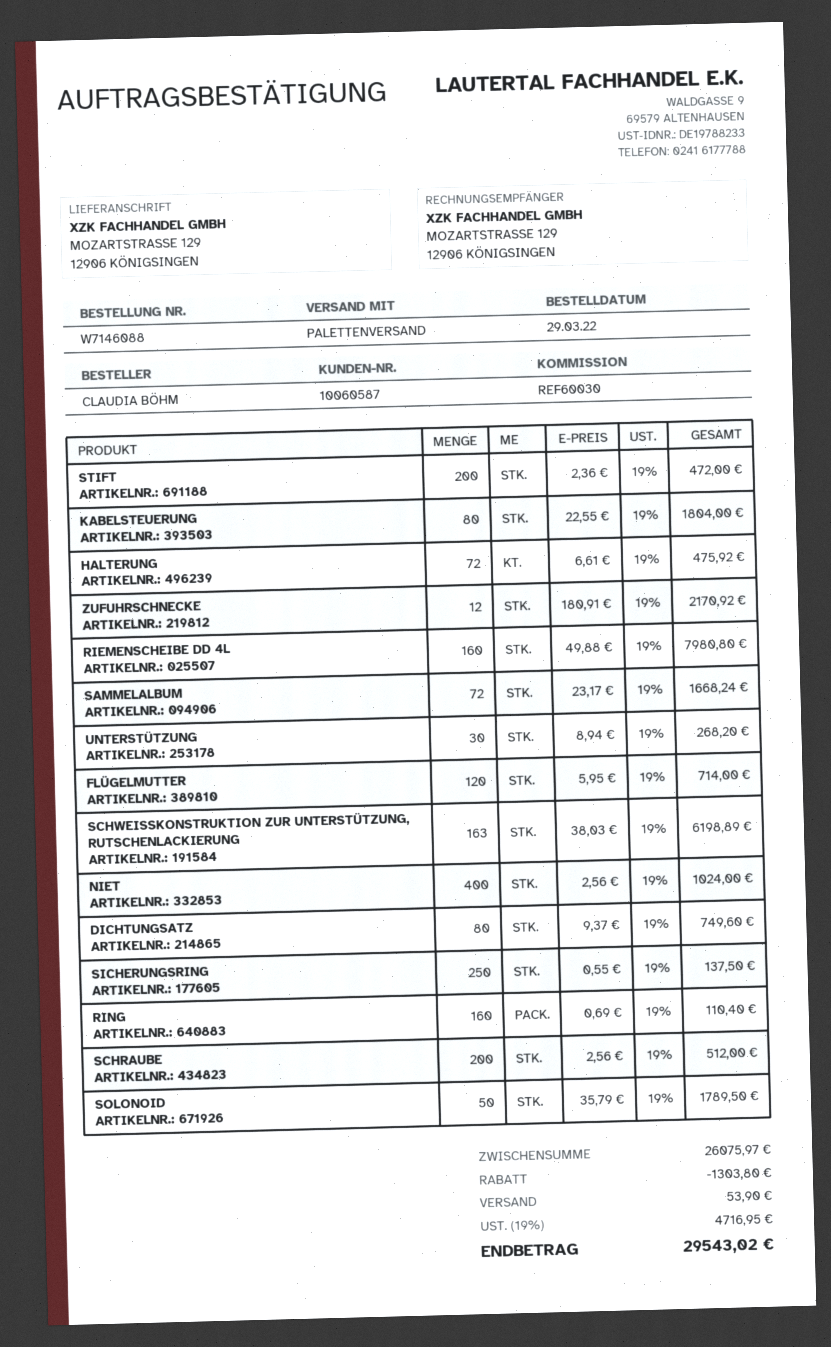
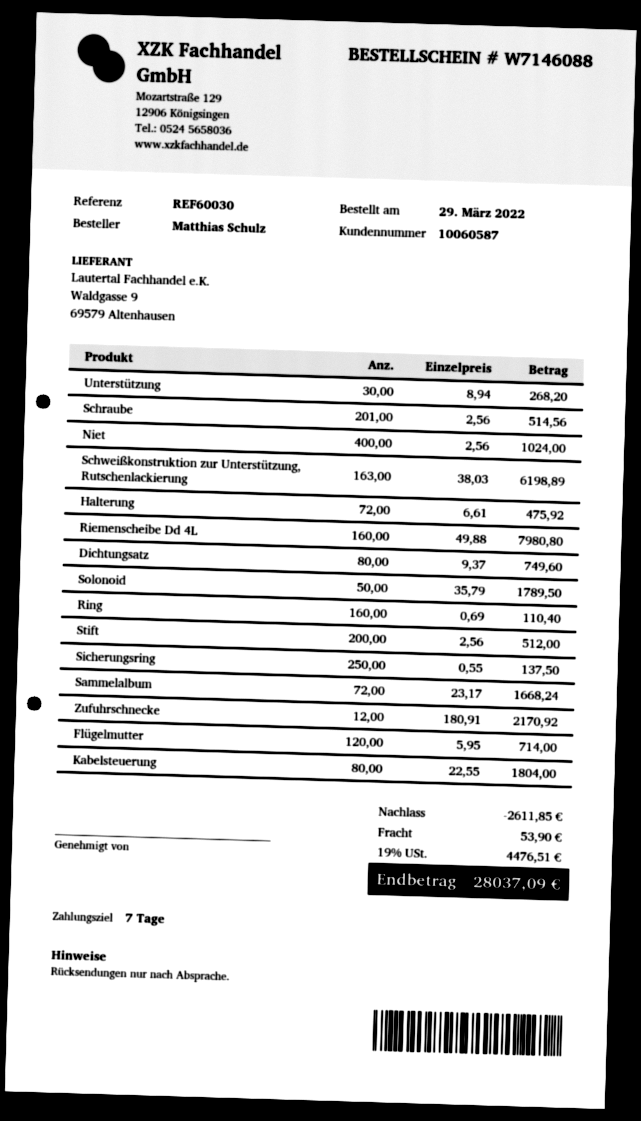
ordered by: CLAUDIA BÖHM -> Matthias Schulz
STIFT: 200 x 2.36 = 472.00 -> 200 x 2.56 = 512.00
SCHRAUBE: 200 x 2.56 = 512.00 -> 201 x 2.56 = 514.56
discount: 1303.80 -> 2611.85
tax: 19% = 4716.95 -> 19% = 4476.51
total: 29543.02 -> 28037.09

